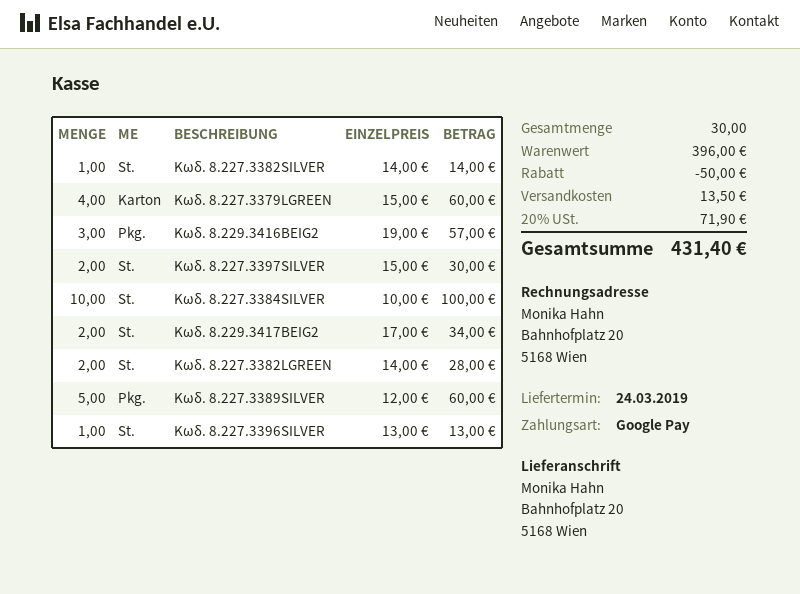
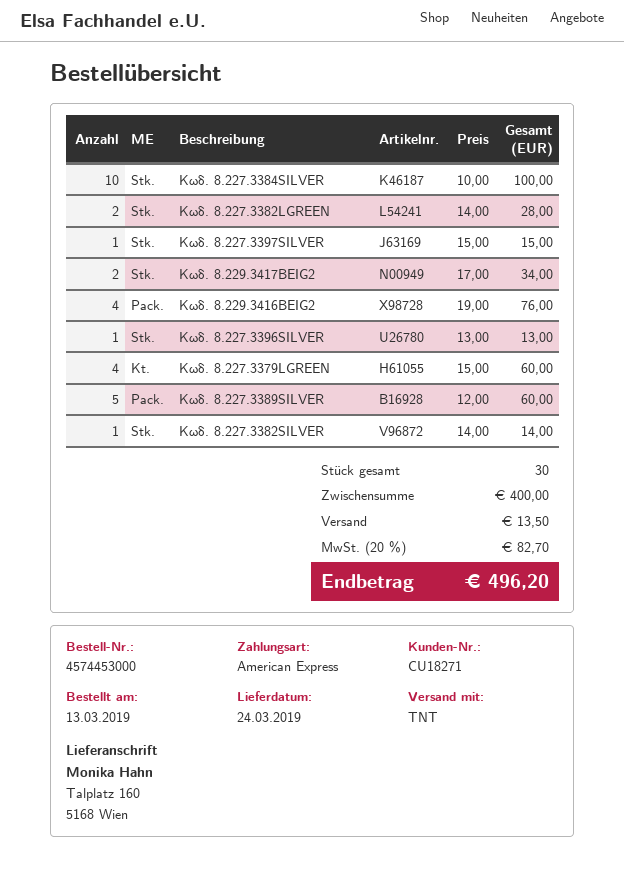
payment method: Google Pay -> American Express
ship to: Bahnhofplatz 20, 5168 Wien -> Talplatz 160, 5168 Wien
Κωδ. 8.229.3416BEIG2: 3 x 19.00 = 57.00 -> 4 x 19.00 = 76.00
Κωδ. 8.227.3397SILVER: 2 x 15.00 = 30.00 -> 1 x 15.00 = 15.00
subtotal: 396.00 -> 400.00
discount: 50.00 -> none
tax: 20% = 71.90 -> 20% = 82.70
total: 431.40 -> 496.20

